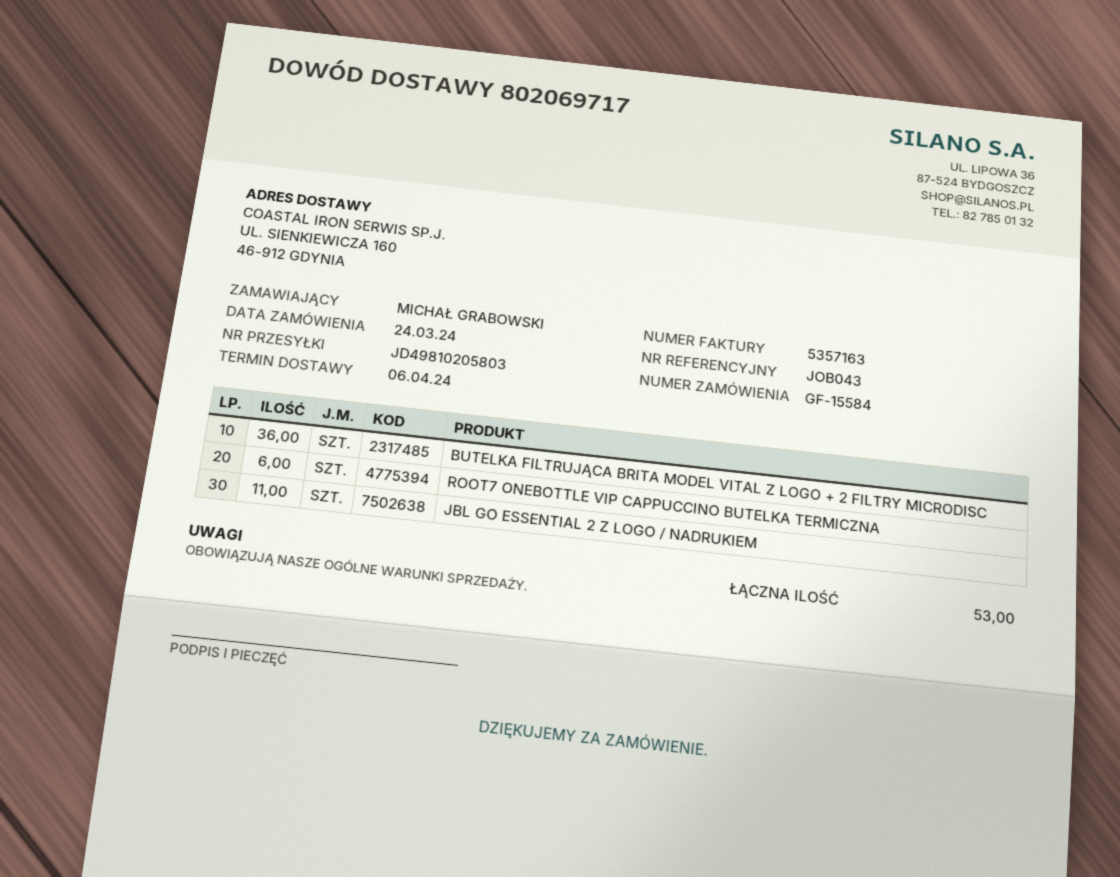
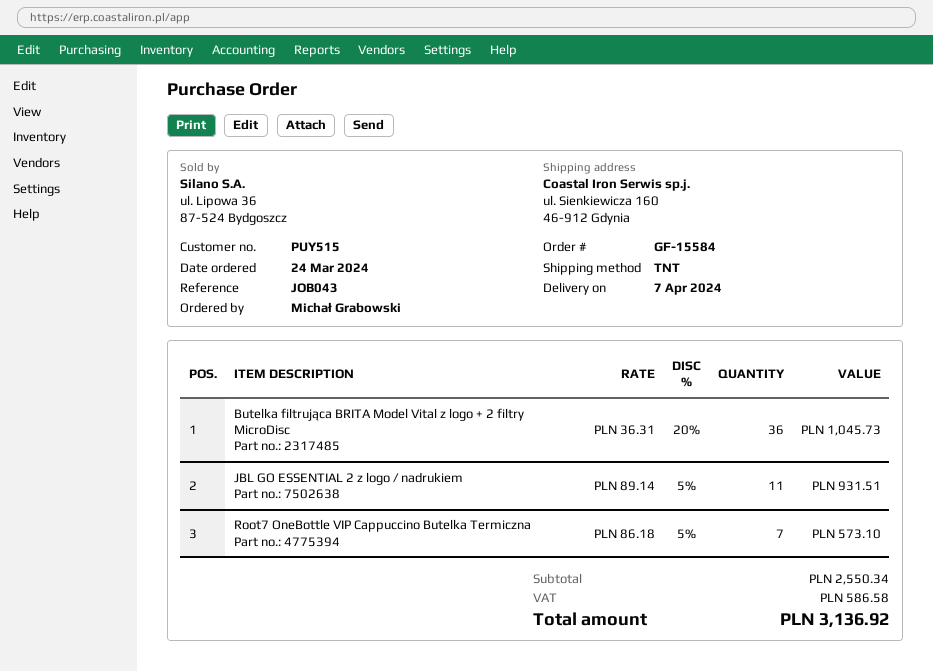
delivery date: 2024-04-06 -> 2024-04-07
ROOT7 ONEBOTTLE VIP CAPPUCCINO BUTELKA TERMICZNA: 6 -> 7

